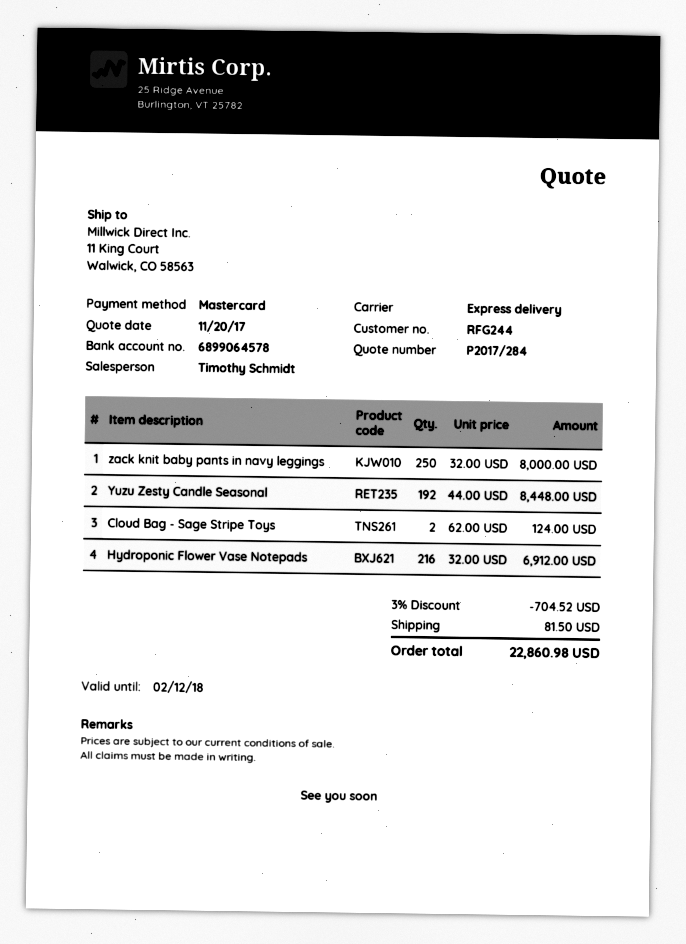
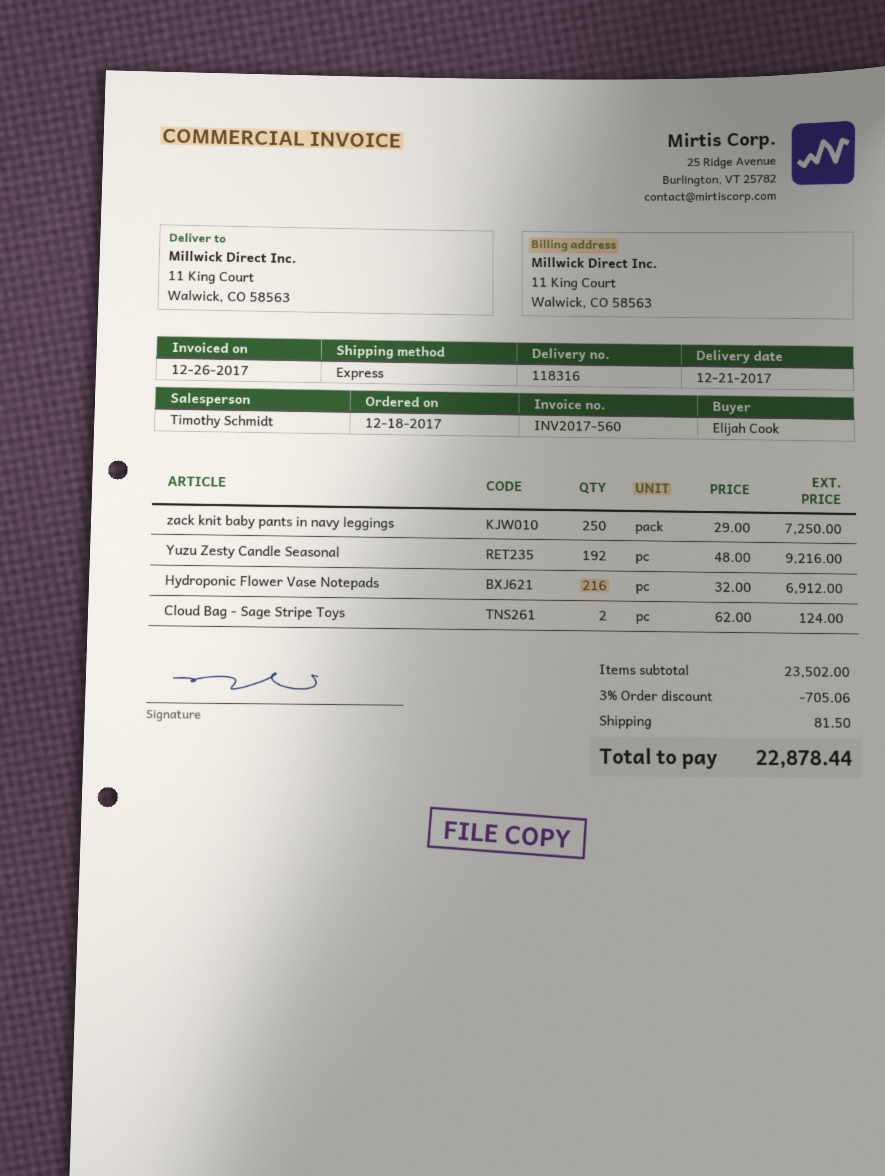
zack knit baby pants in navy leggings: 250 x 32.00 = 8000.00 -> 250 x 29.00 = 7250.00
Yuzu Zesty Candle Seasonal: 192 x 44.00 = 8448.00 -> 192 x 48.00 = 9216.00
discount: 3% = 704.52 -> 3% = 705.06
total: 22860.98 -> 22878.44

